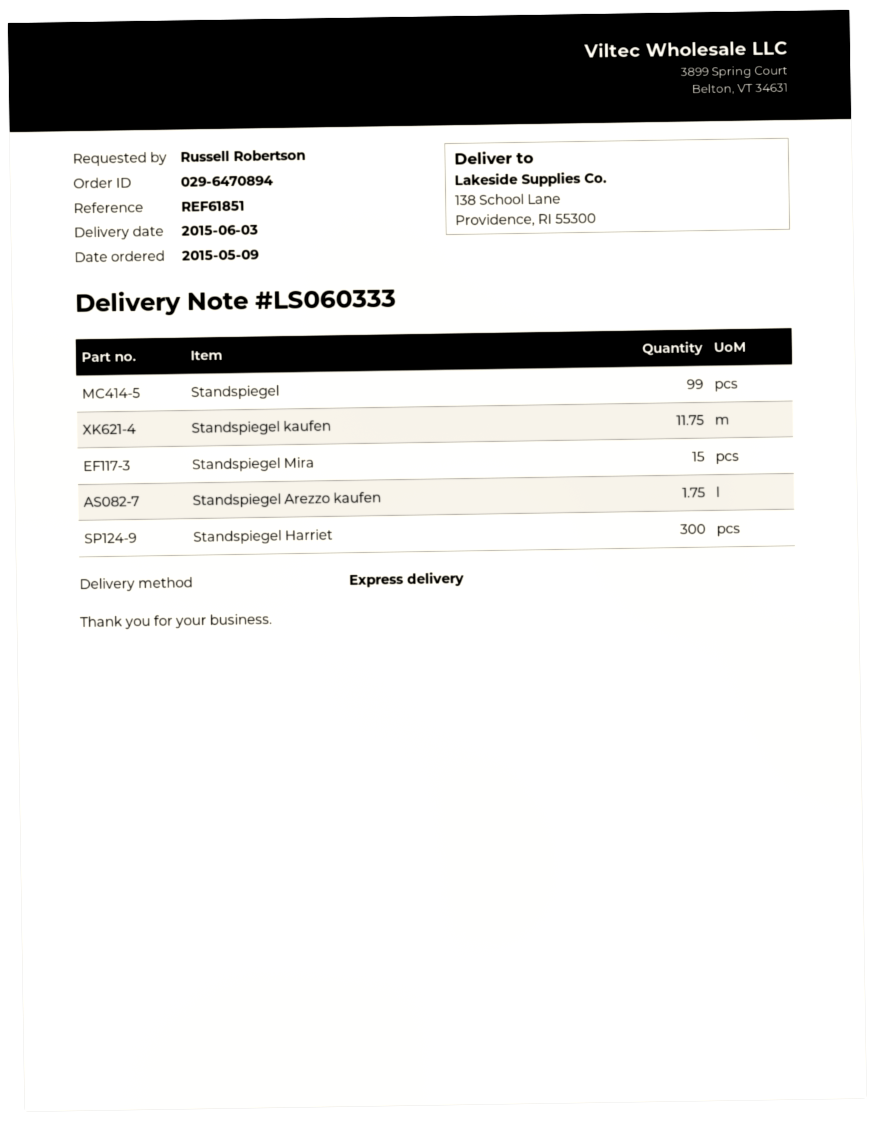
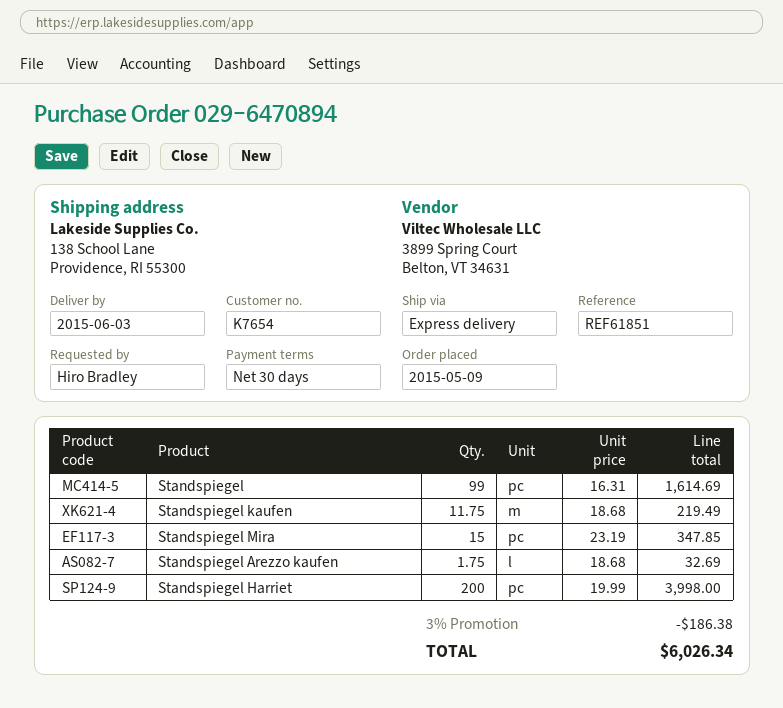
ordered by: Russell Robertson -> Hiro Bradley
Standspiegel Harriet: 300 -> 200

